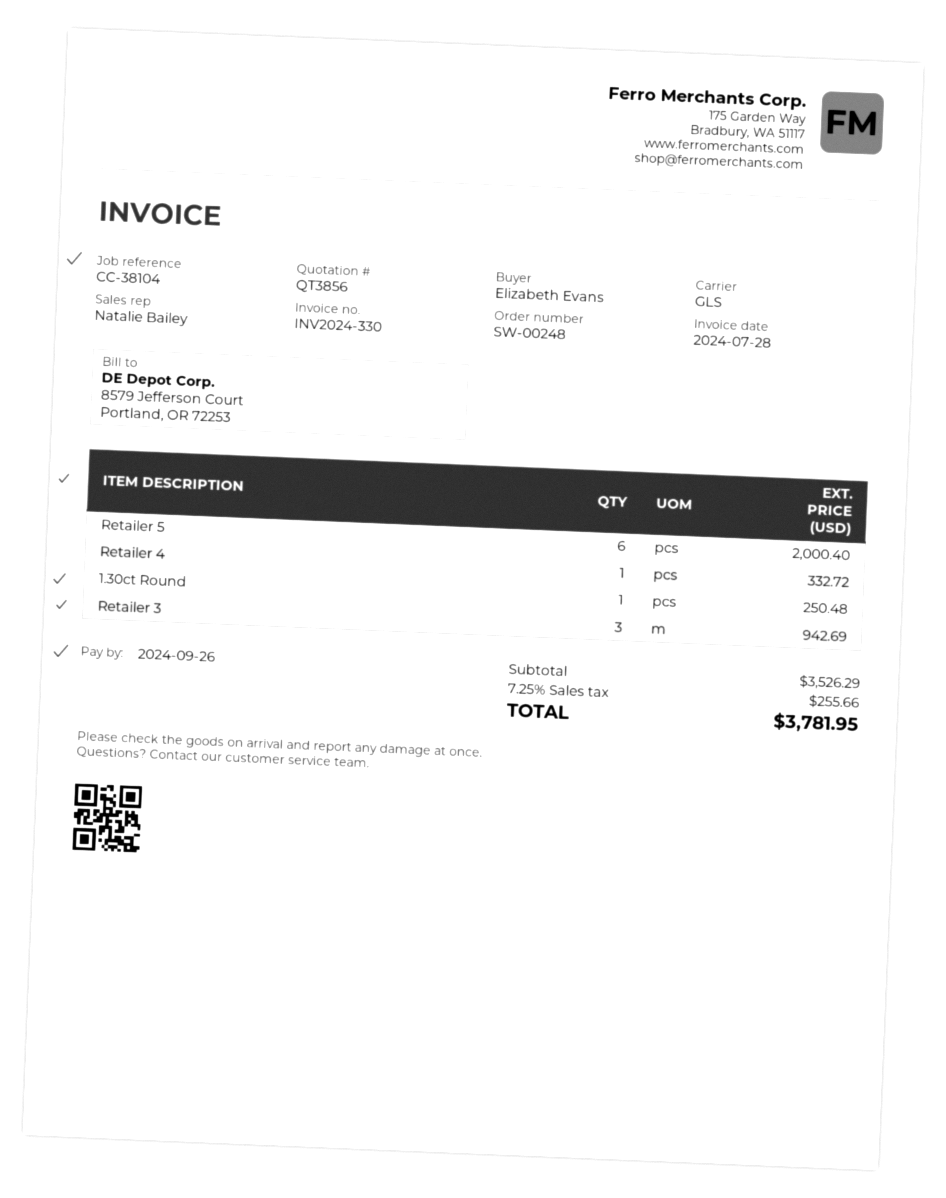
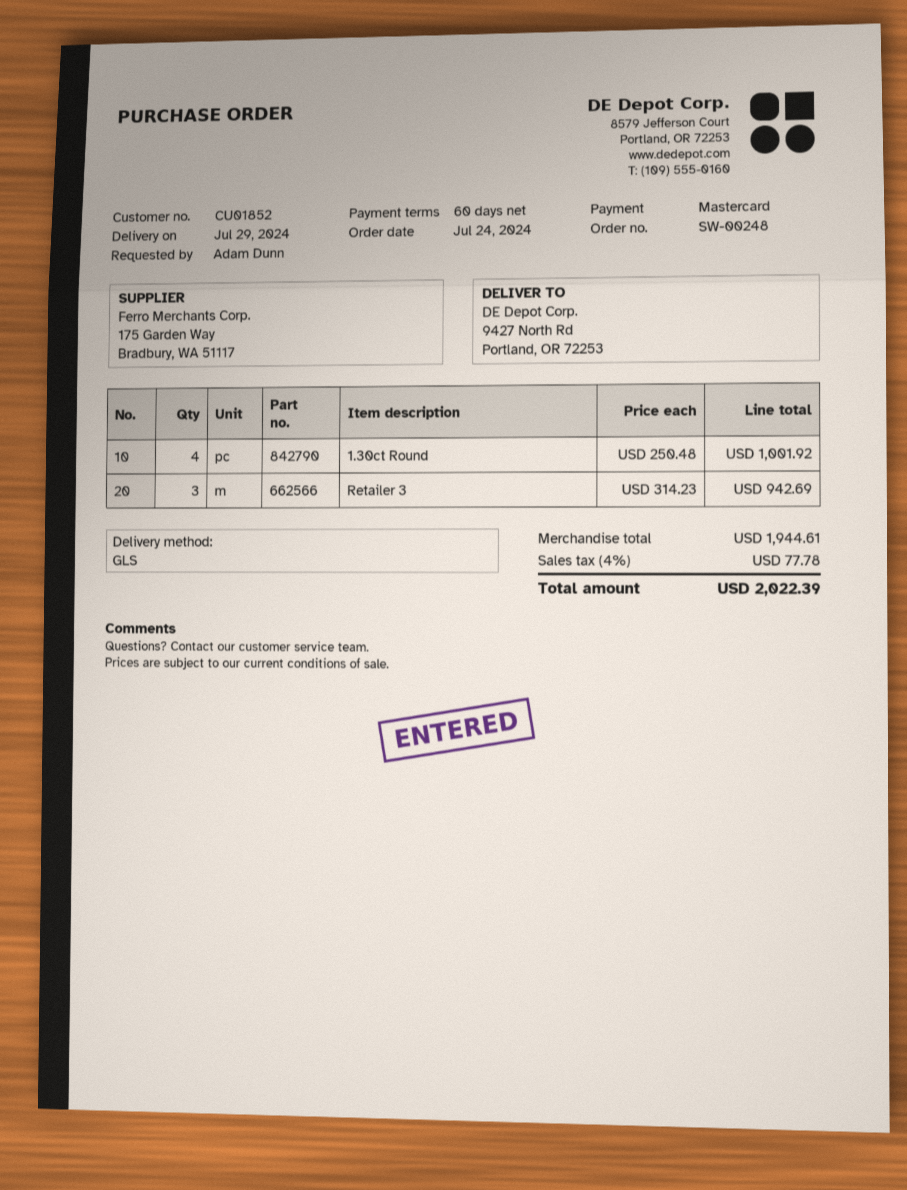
ordered by: Elizabeth Evans -> Adam Dunn
Retailer 5: 6 for 2000.40 -> none
Retailer 4: 1 for 332.72 -> none
1.30ct Round: 1 for 250.48 -> 4 for 1001.92
subtotal: 3526.29 -> 1944.61
tax: 7.25% = 255.66 -> 4% = 77.78
total: 3781.95 -> 2022.39

